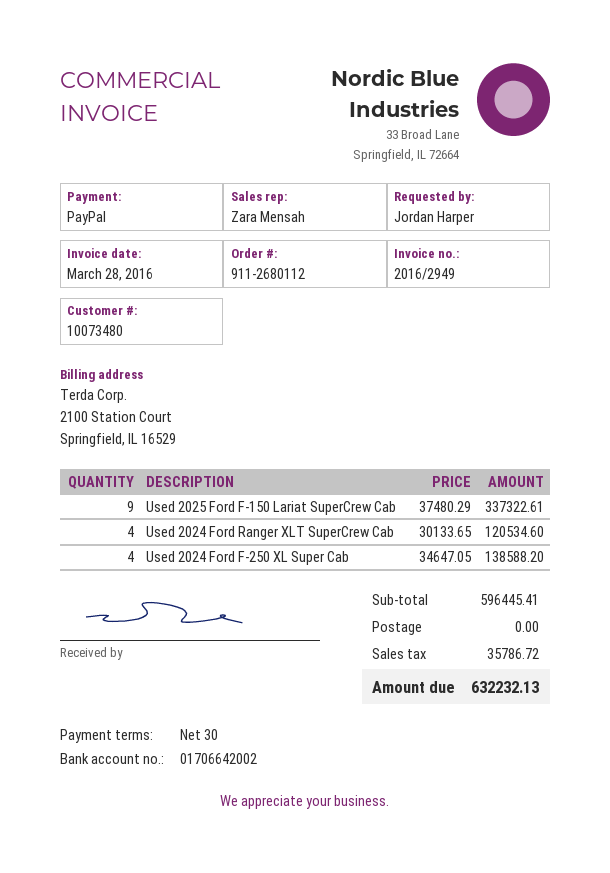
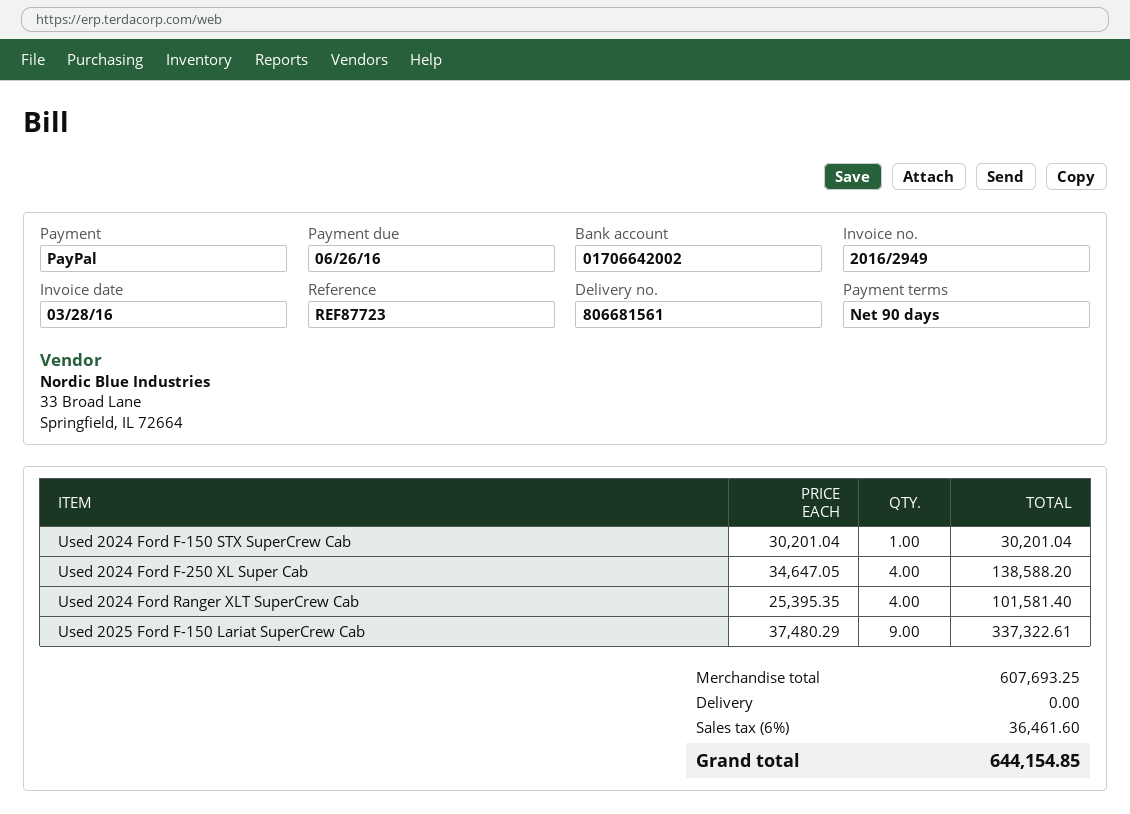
payment terms: 30 days -> 90 days
Used 2024 Ford Ranger XLT SuperCrew Cab: 4 x 30133.65 = 120534.60 -> 4 x 25395.35 = 101581.40
Used 2024 Ford F-150 STX SuperCrew Cab: none -> 1 x 30201.04 = 30201.04
subtotal: 596445.41 -> 607693.25
tax: 35786.72 -> 36461.60
total: 632232.13 -> 644154.85

